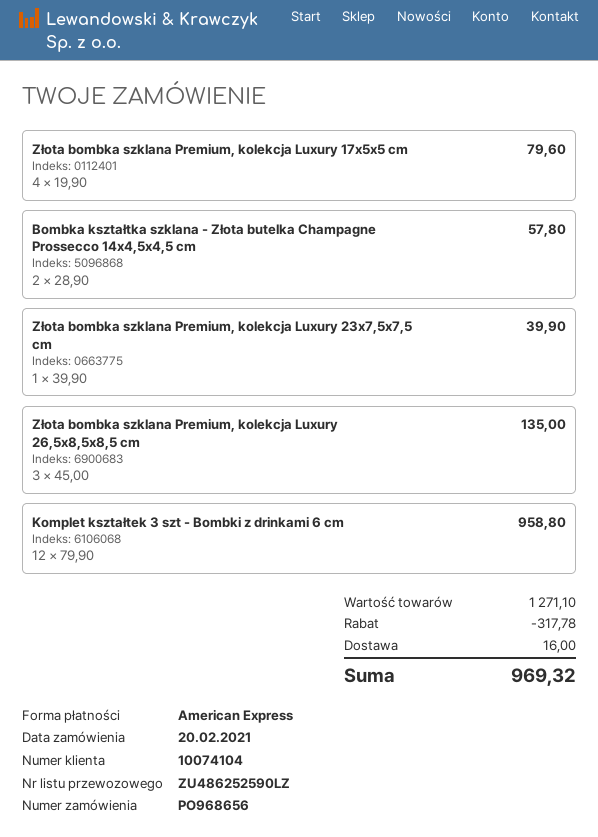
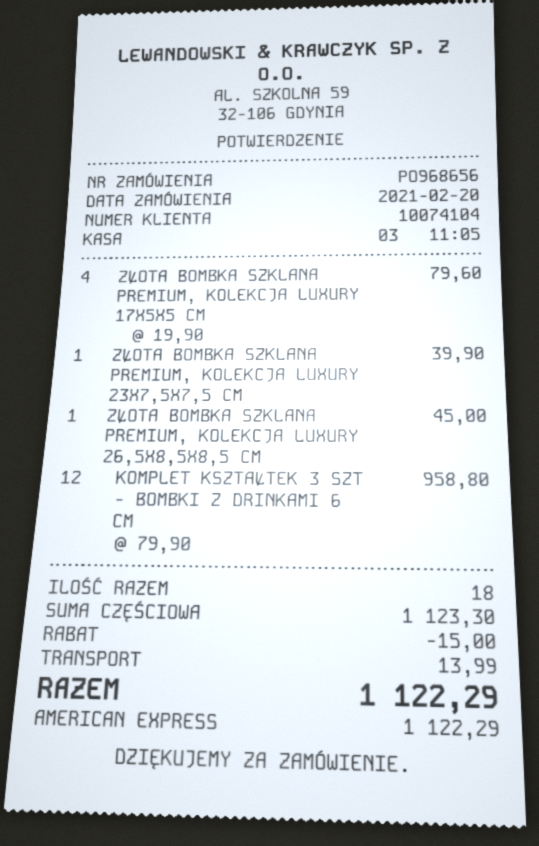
Bombka kształtka szklana - Złota butelka Champagne Prossecco 14x4,5x4,5 cm: 2 x 28.90 = 57.80 -> none
Złota bombka szklana Premium, kolekcja Luxury 26,5x8,5x8,5 cm: 3 x 45.00 = 135.00 -> 1 x 45.00 = 45.00
subtotal: 1271.10 -> 1123.30
discount: 317.78 -> 15.00
shipping: 16.00 -> 13.99
total: 969.32 -> 1122.29

